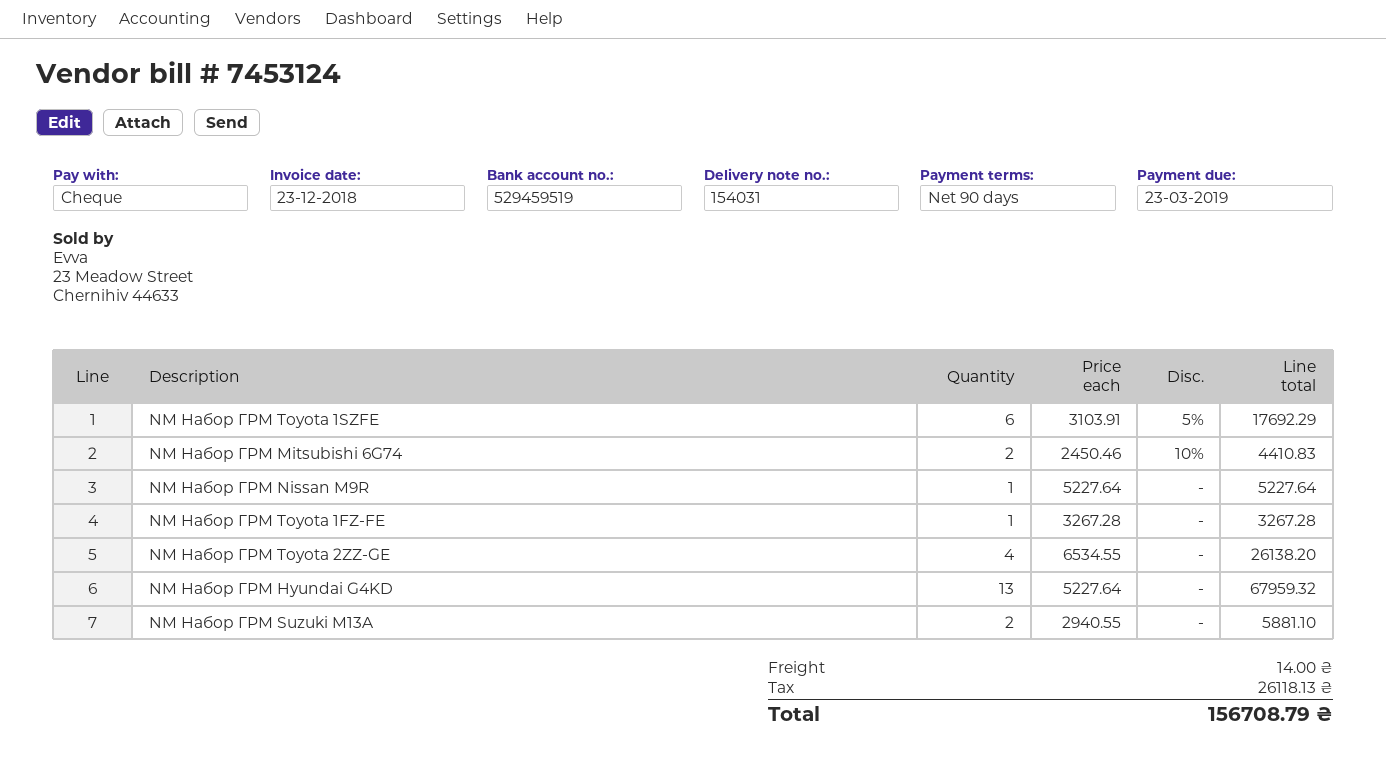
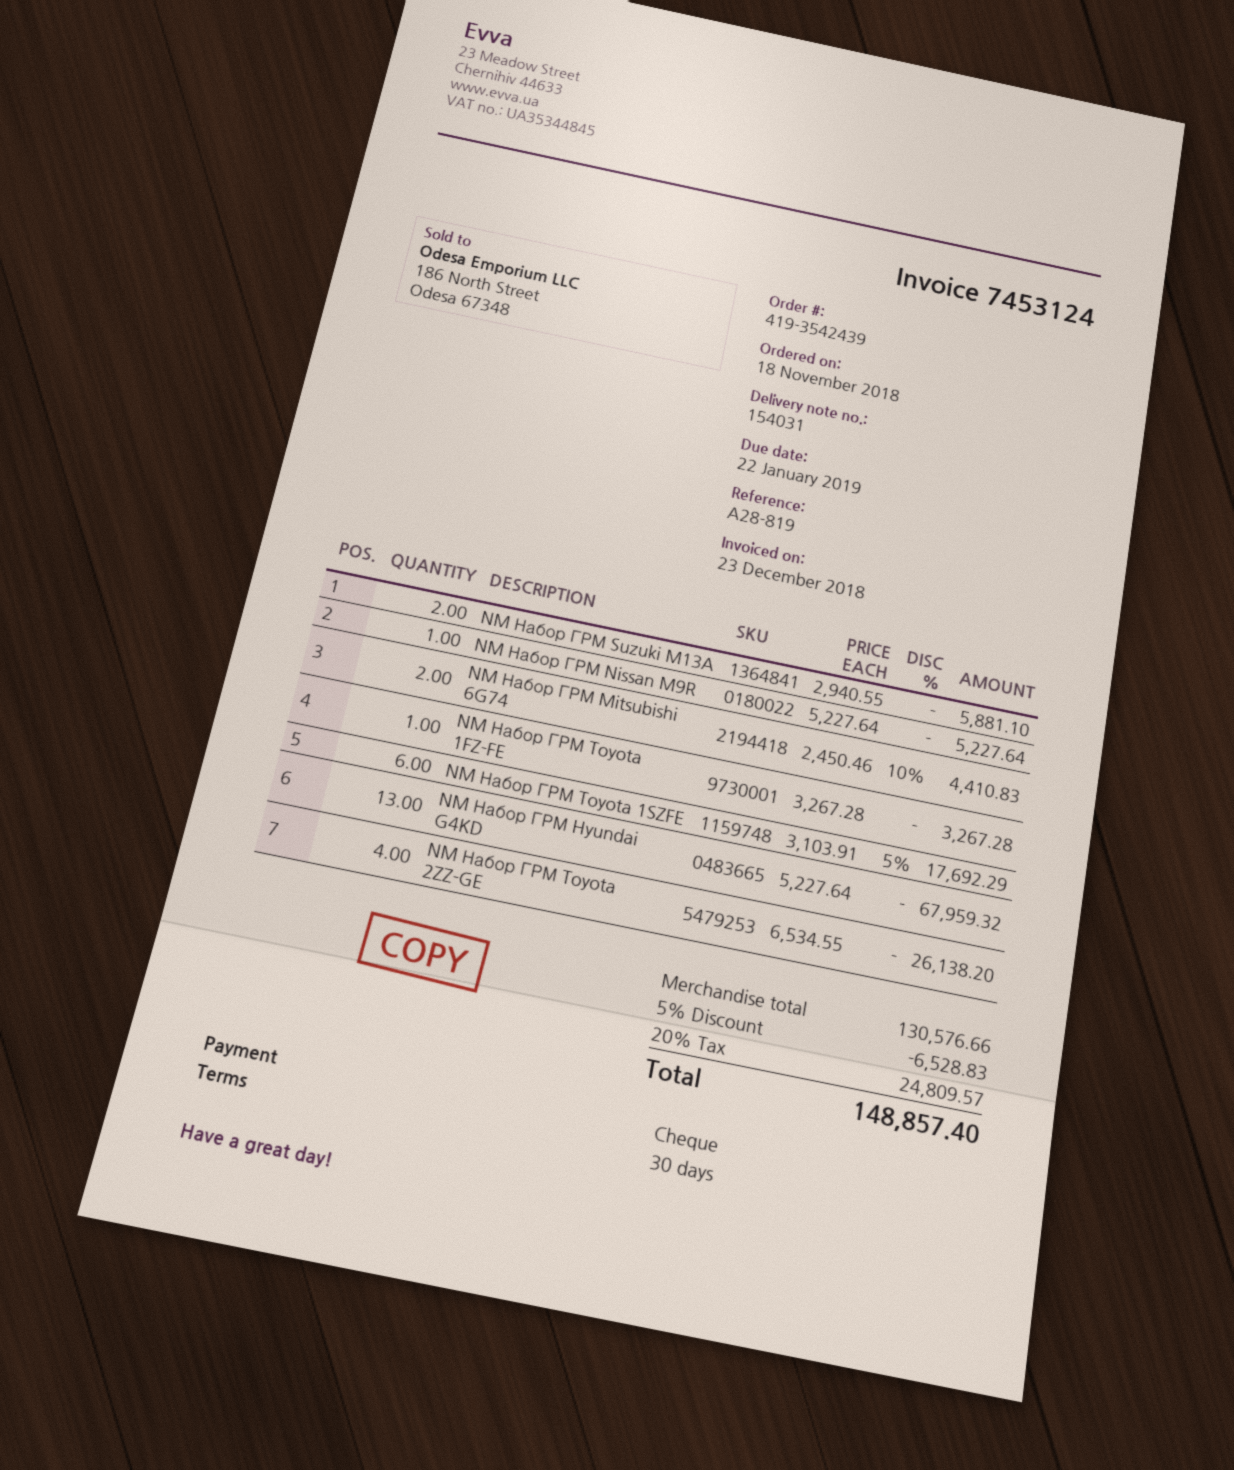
payment terms: 90 days -> 30 days
due date: 2019-03-23 -> 2019-01-22
discount: none -> 5% = 6528.83
shipping: 14.00 -> none
tax: 26118.13 -> 24809.57
total: 156708.79 -> 148857.40

